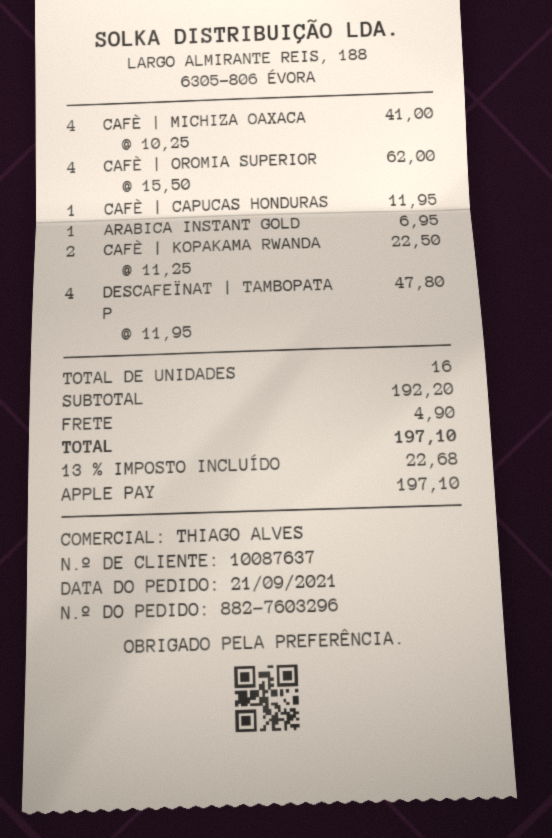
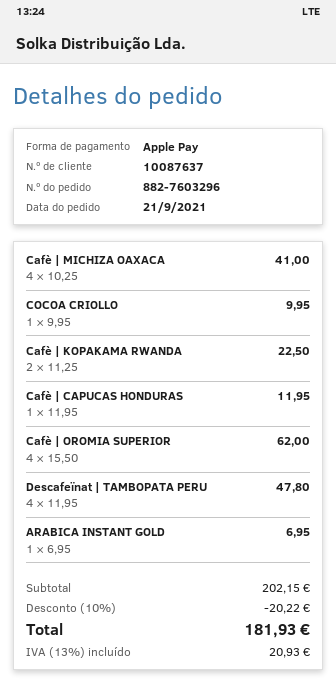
COCOA CRIOLLO: none -> 1 x 9.95 = 9.95
subtotal: 192.20 -> 202.15
discount: none -> 10% = 20.22
shipping: 4.90 -> none
tax: 13% = 22.68 -> 13% = 20.93
total: 197.10 -> 181.93

